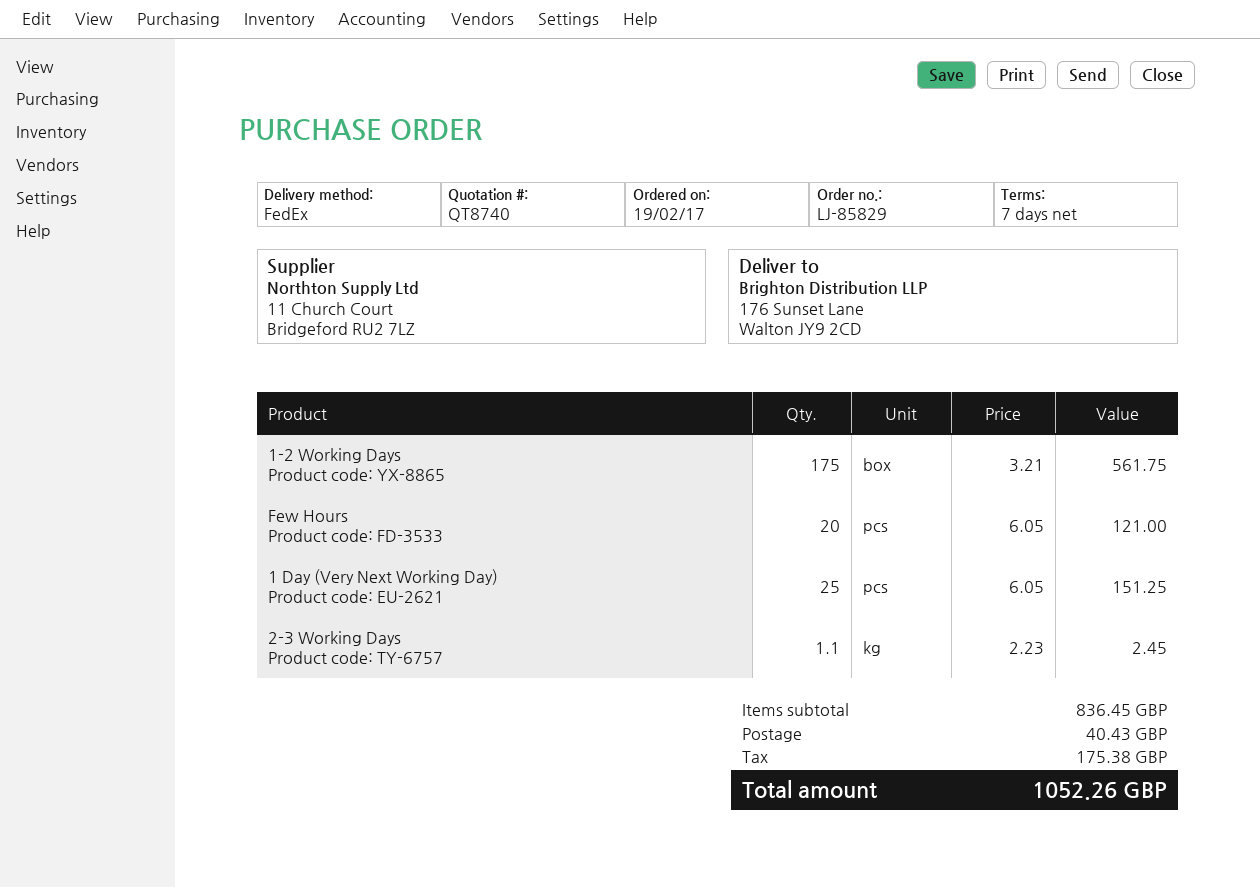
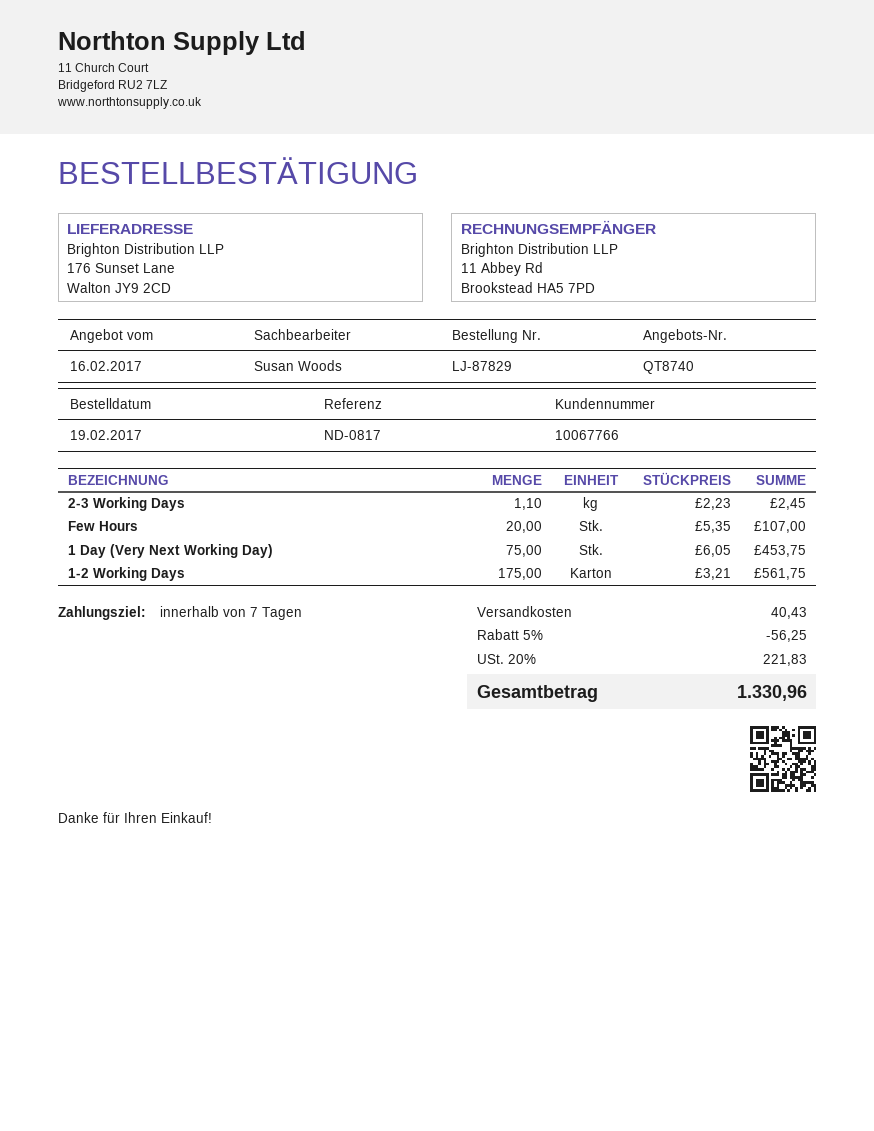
order number: LJ-85829 -> LJ-87829
Few Hours: 20 x 6.05 = 121.00 -> 20 x 5.35 = 107.00
1 Day (Very Next Working Day): 25 x 6.05 = 151.25 -> 75 x 6.05 = 453.75
discount: none -> 5% = 56.25
tax: 175.38 -> 221.83
total: 1052.26 -> 1330.96

